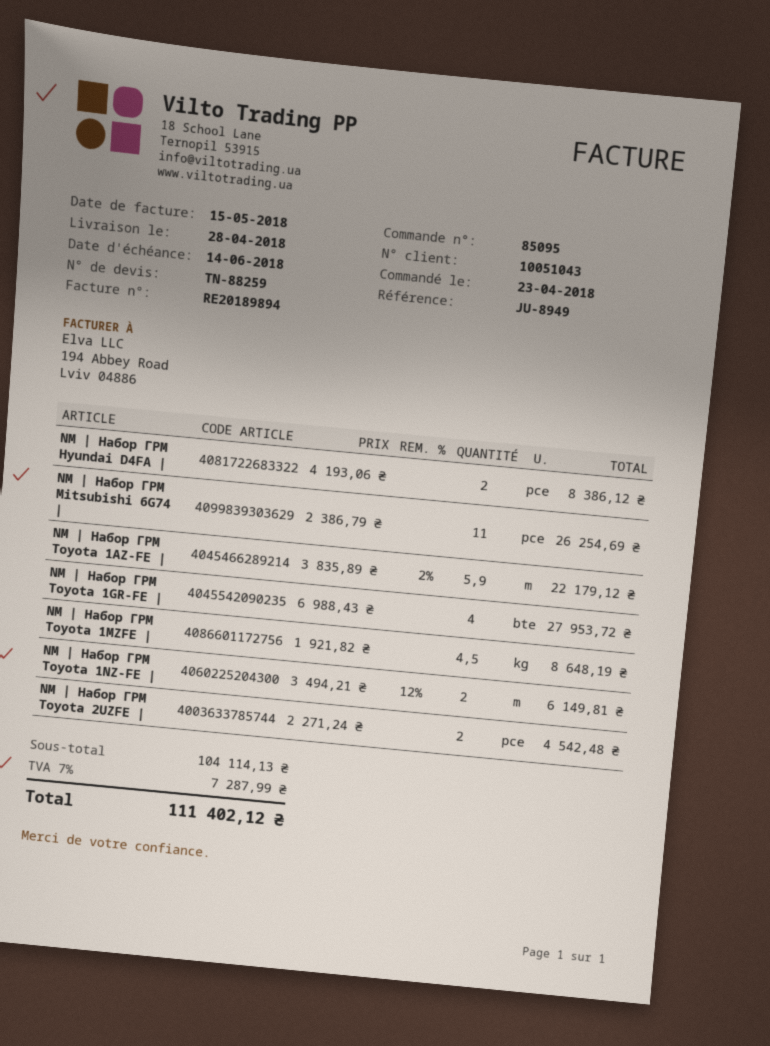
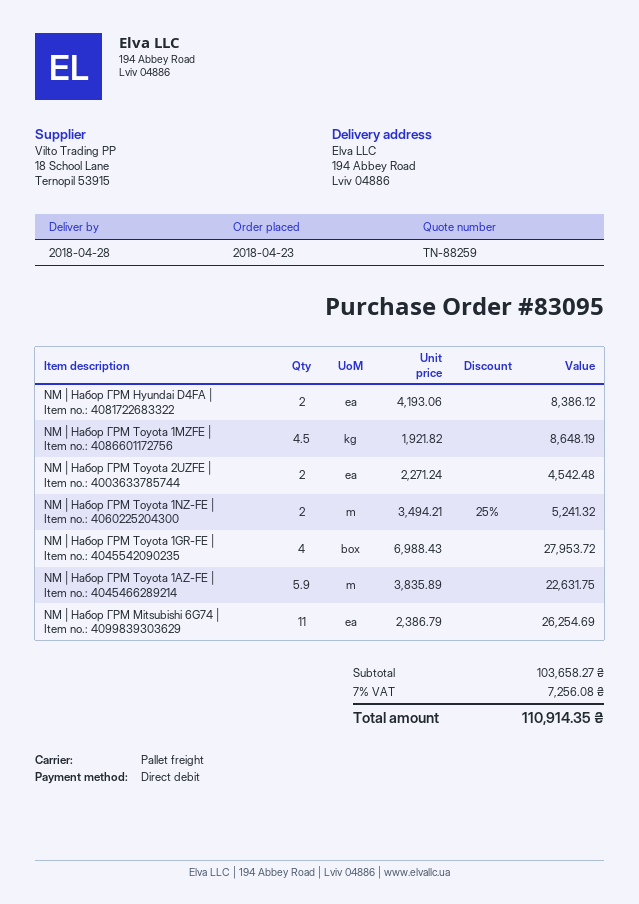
order number: 85095 -> 83095
NM | Набор ГРМ Toyota 1AZ-FE |: 5.9 x 3835.89 - 2% = 22179.12 -> 5.9 x 3835.89 = 22631.75
NM | Набор ГРМ Toyota 1NZ-FE |: 2 x 3494.21 - 12% = 6149.81 -> 2 x 3494.21 - 25% = 5241.32
subtotal: 104114.13 -> 103658.27
tax: 7% = 7287.99 -> 7% = 7256.08
total: 111402.12 -> 110914.35

